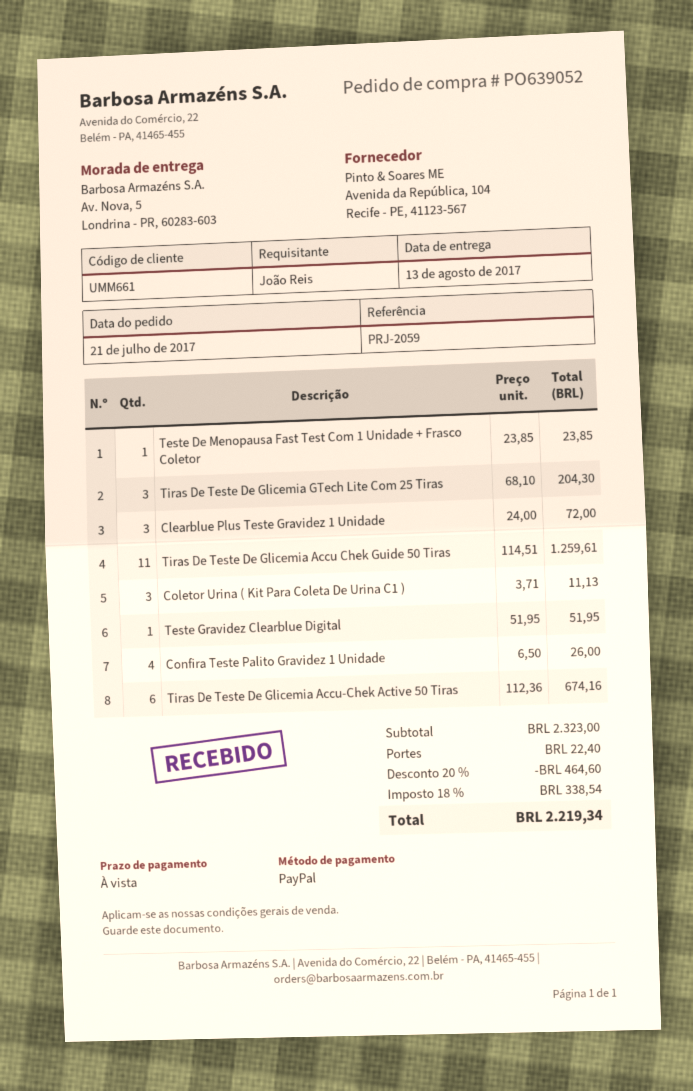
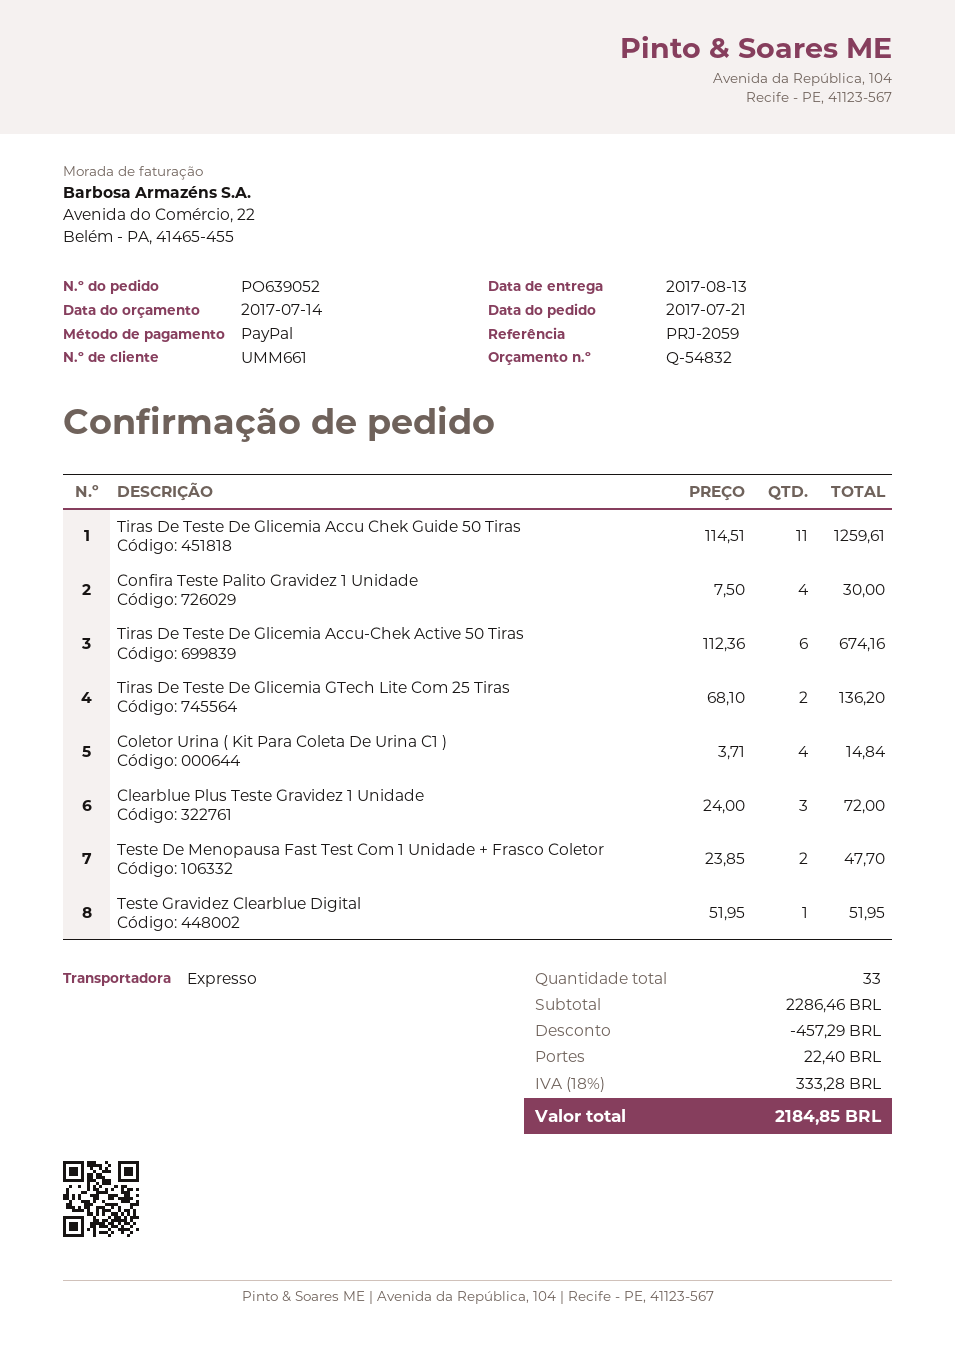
Teste De Menopausa Fast Test Com 1 Unidade + Frasco Coletor: 1 x 23.85 = 23.85 -> 2 x 23.85 = 47.70
Tiras De Teste De Glicemia GTech Lite Com 25 Tiras: 3 x 68.10 = 204.30 -> 2 x 68.10 = 136.20
Coletor Urina ( Kit Para Coleta De Urina C1 ): 3 x 3.71 = 11.13 -> 4 x 3.71 = 14.84
Confira Teste Palito Gravidez 1 Unidade: 4 x 6.50 = 26.00 -> 4 x 7.50 = 30.00
subtotal: 2323.00 -> 2286.46
discount: 464.60 -> 457.29
tax: 18% = 338.54 -> 18% = 333.28
total: 2219.34 -> 2184.85

